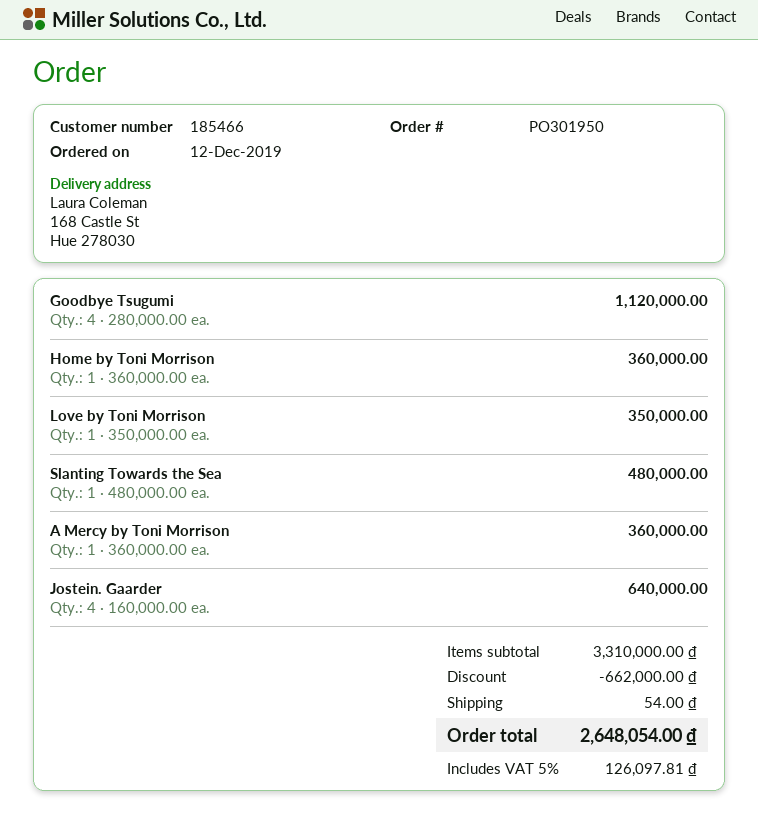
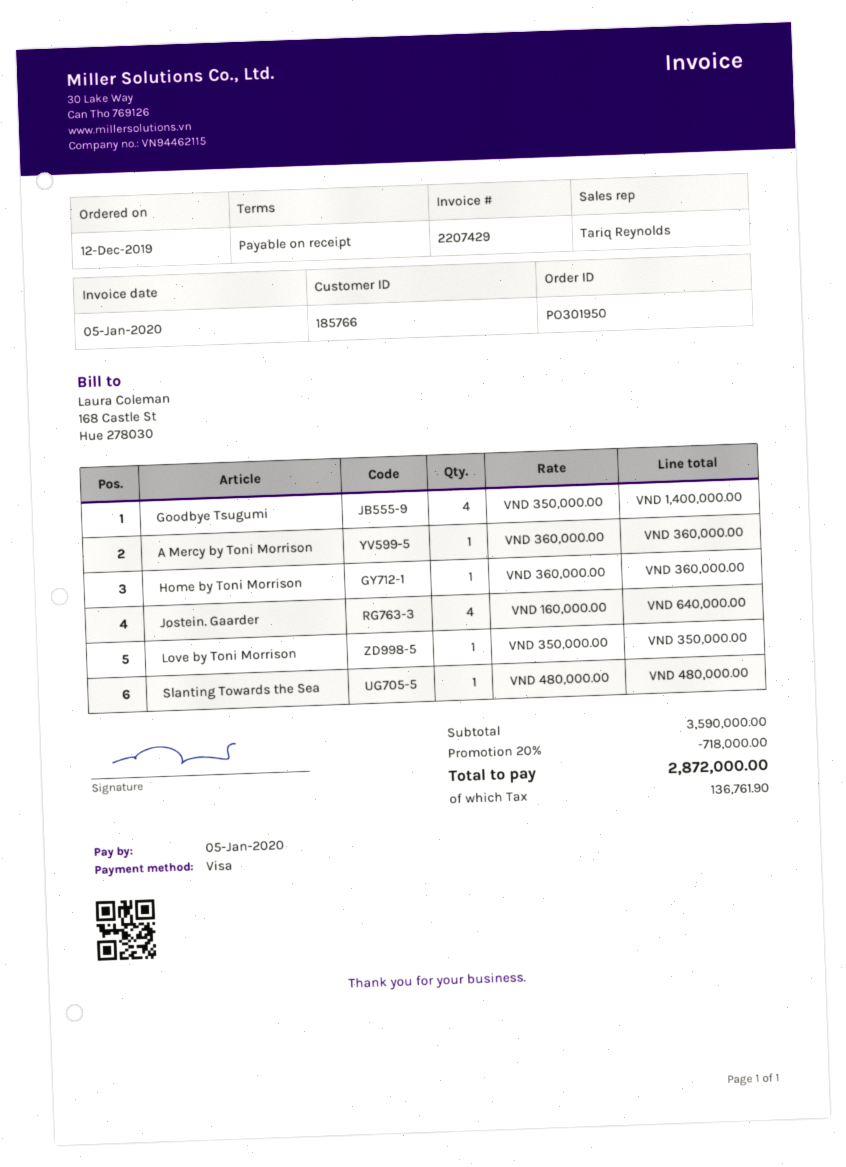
customer number: 185466 -> 185766
Goodbye Tsugumi: 4 x 280000.00 = 1120000.00 -> 4 x 350000.00 = 1400000.00
subtotal: 3310000.00 -> 3590000.00
discount: 662000.00 -> 718000.00
shipping: 54.00 -> none
tax: 126097.81 -> 136761.90
total: 2648054.00 -> 2872000.00

